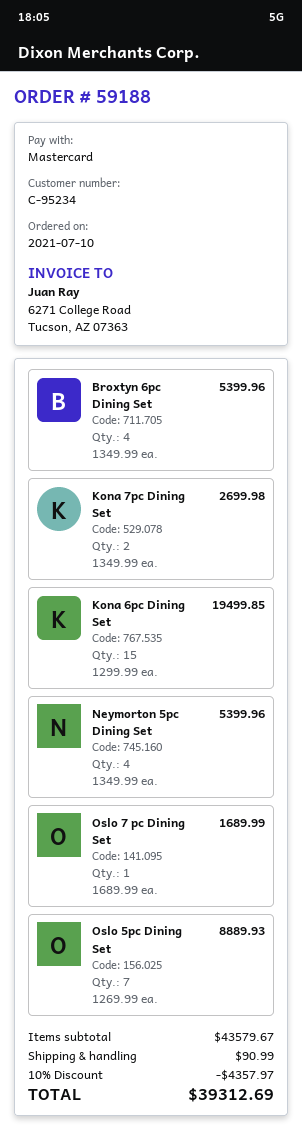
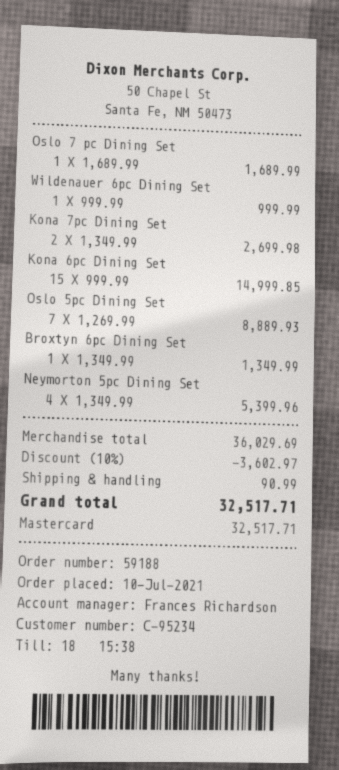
Broxtyn 6pc Dining Set: 4 x 1349.99 = 5399.96 -> 1 x 1349.99 = 1349.99
Kona 6pc Dining Set: 15 x 1299.99 = 19499.85 -> 15 x 999.99 = 14999.85
Wildenauer 6pc Dining Set: none -> 1 x 999.99 = 999.99
subtotal: 43579.67 -> 36029.69
discount: 10% = 4357.97 -> 10% = 3602.97
total: 39312.69 -> 32517.71

